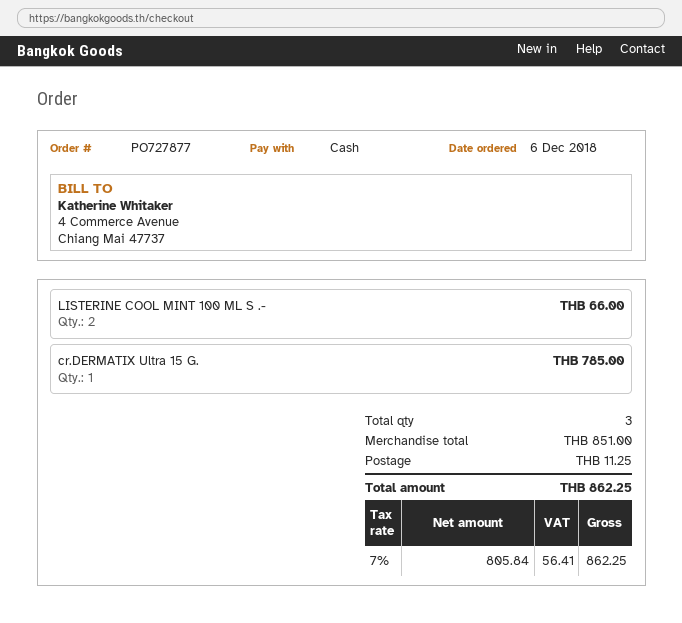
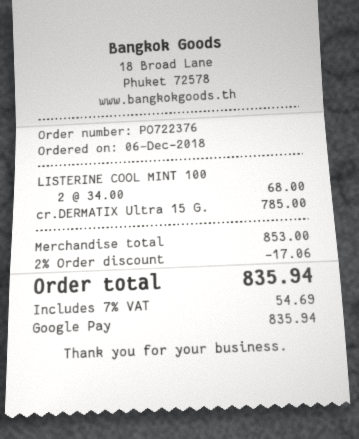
order number: PO727877 -> PO722376
payment method: cash -> Google Pay
LISTERINE COOL MINT 100 ML S .-: 2 for 66.00 -> 2 for 68.00
subtotal: 851.00 -> 853.00
discount: none -> 2% = 17.06
shipping: 11.25 -> none
tax: 7% = 56.41 -> 7% = 54.69
total: 862.25 -> 835.94

